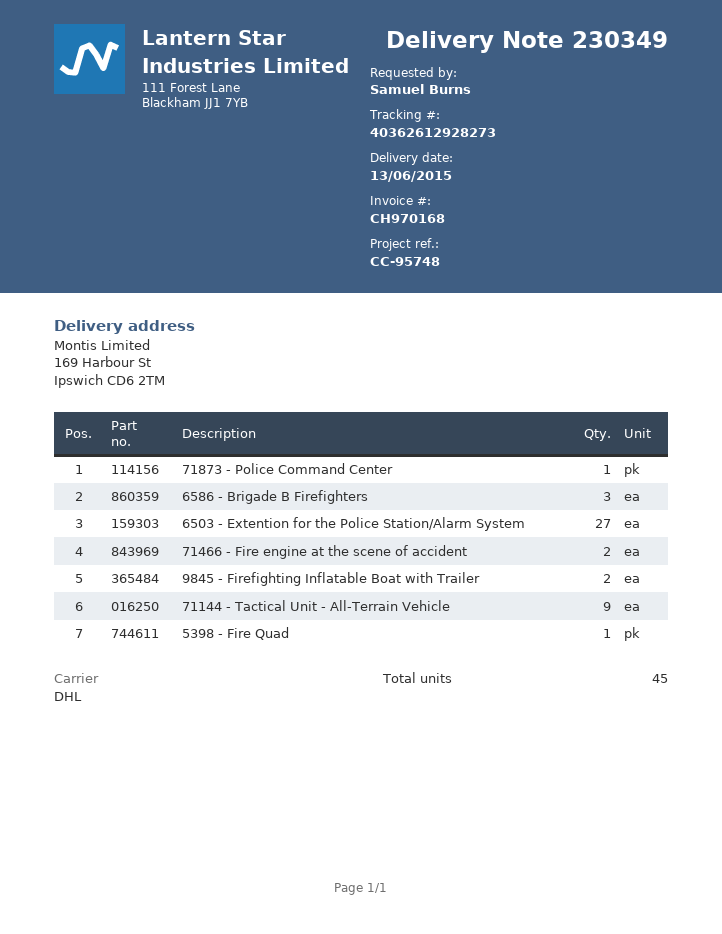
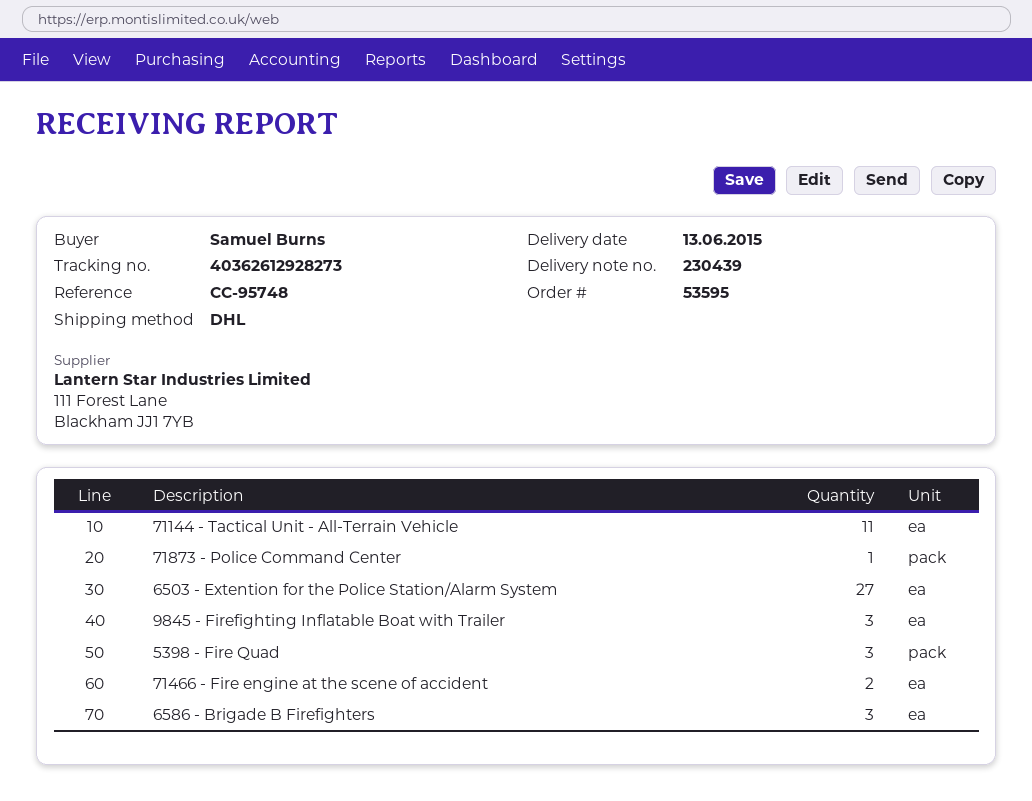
delivery note number: 230349 -> 230439
9845 - Firefighting Inflatable Boat with Trailer: 2 -> 3
71144 - Tactical Unit - All-Terrain Vehicle: 9 -> 11
5398 - Fire Quad: 1 -> 3

